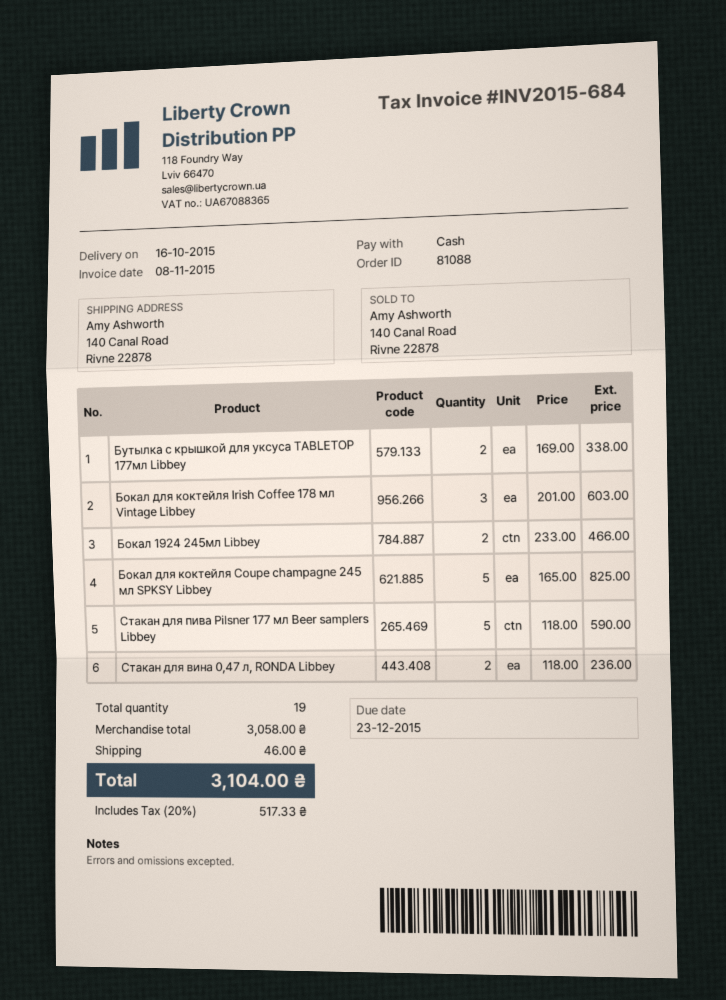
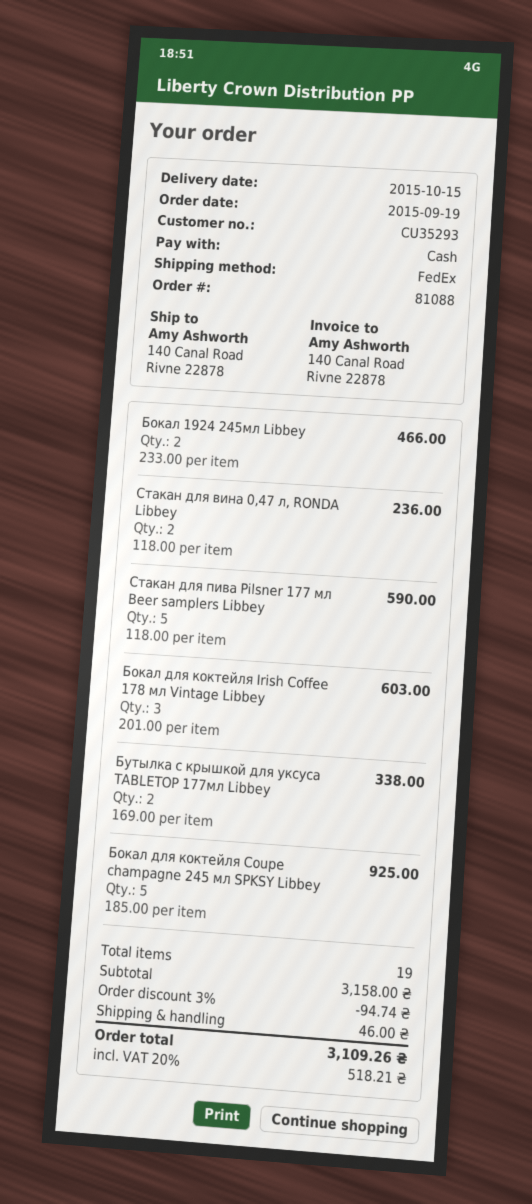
delivery date: 2015-10-16 -> 2015-10-15
Бокал для коктейля Coupe champagne 245 мл SPKSY Libbey: 5 x 165.00 = 825.00 -> 5 x 185.00 = 925.00
subtotal: 3058.00 -> 3158.00
discount: none -> 3% = 94.74
tax: 20% = 517.33 -> 20% = 518.21
total: 3104.00 -> 3109.26

